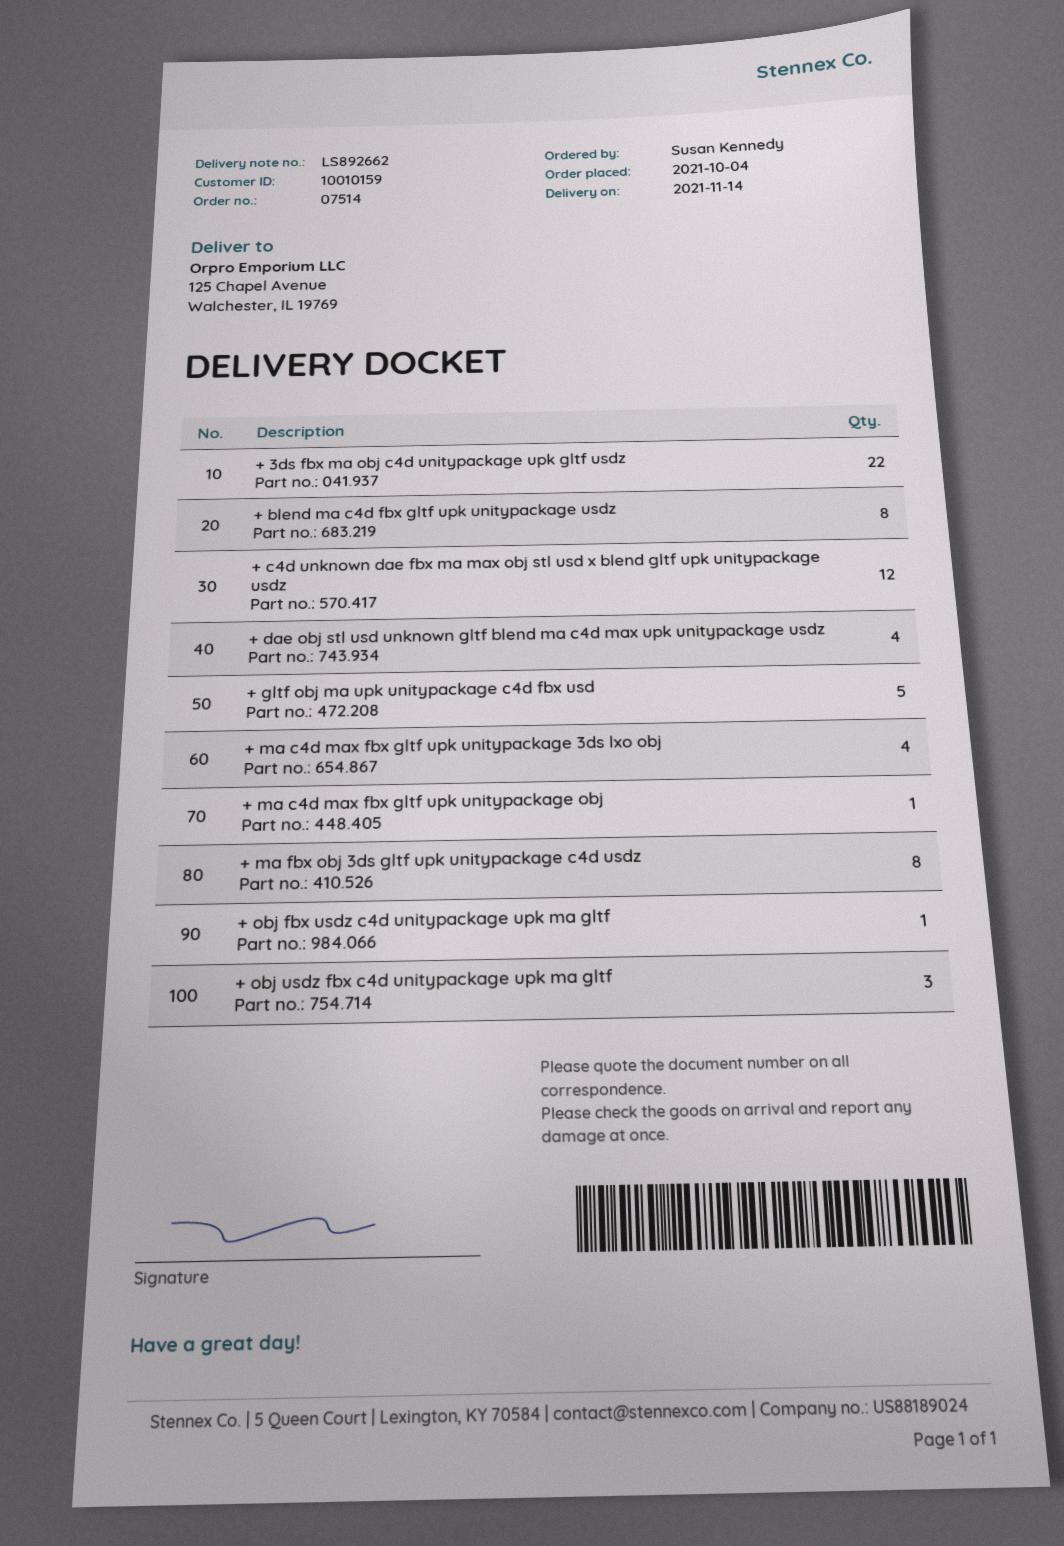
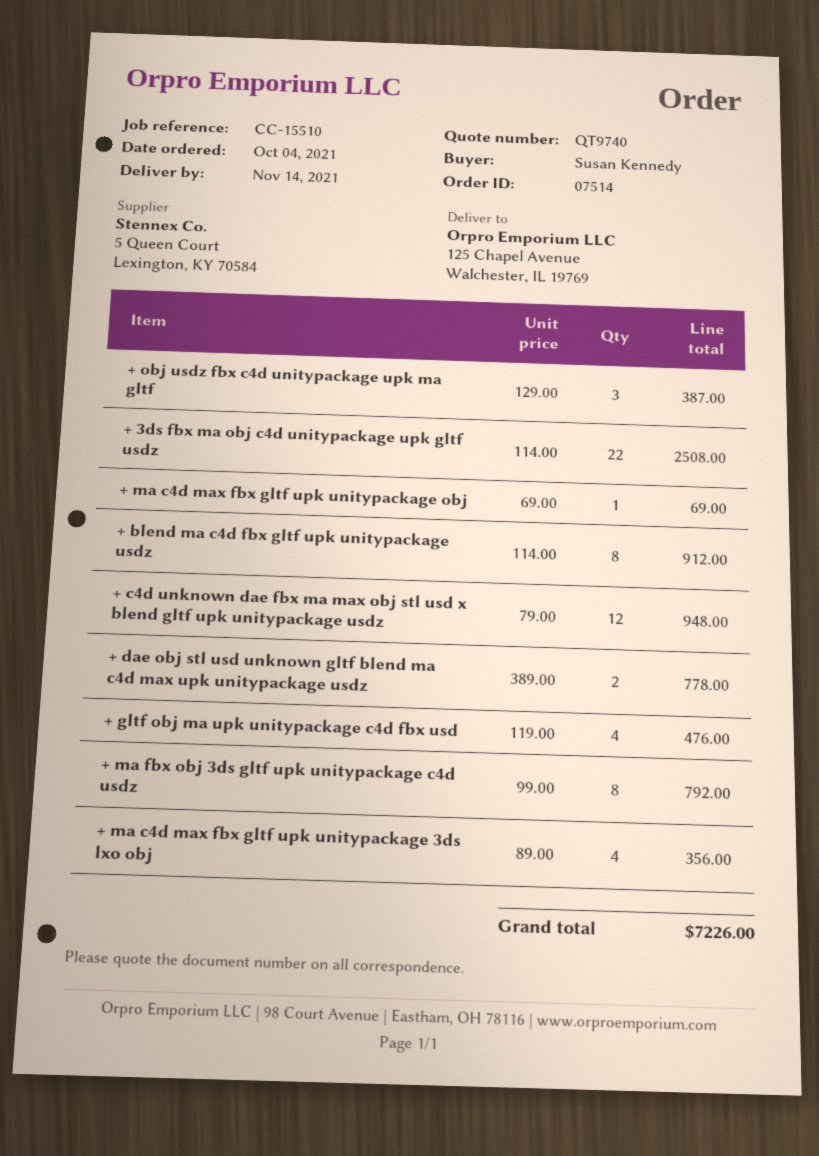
+ dae obj stl usd unknown gltf blend ma c4d max upk unitypackage usdz: 4 -> 2
+ gltf obj ma upk unitypackage c4d fbx usd: 5 -> 4
+ obj fbx usdz c4d unitypackage upk ma gltf: 1 -> none

